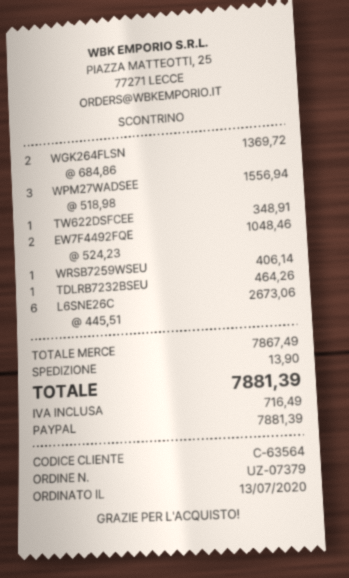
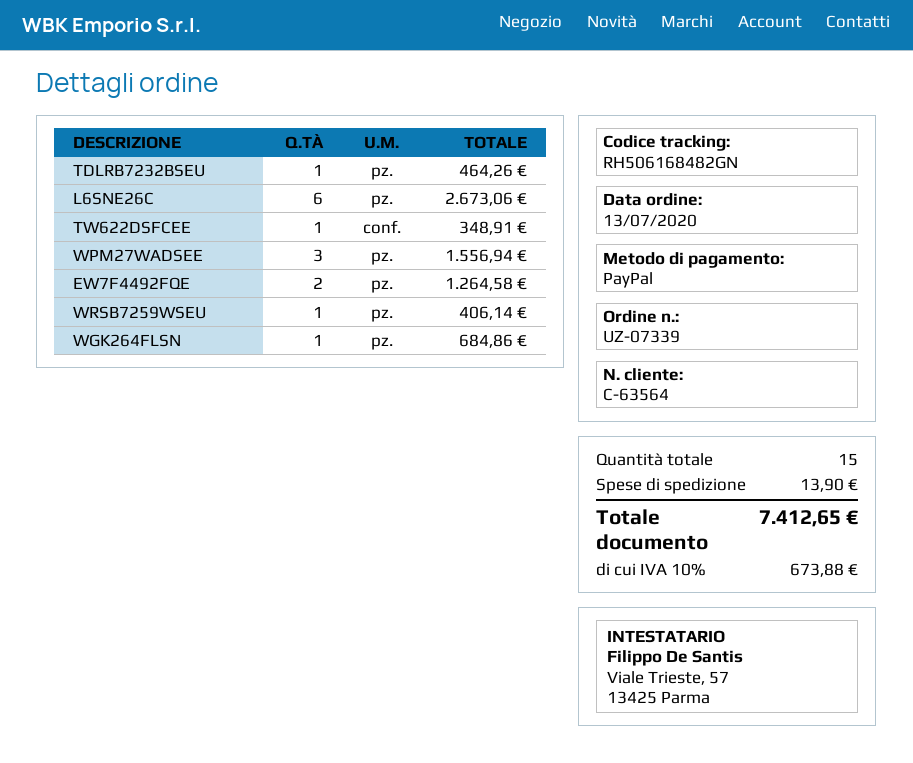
order number: UZ-07379 -> UZ-07339
WGK264FLSN: 2 for 1369.72 -> 1 for 684.86
EW7F4492FQE: 2 for 1048.46 -> 2 for 1264.58
tax: 716.49 -> 673.88
total: 7881.39 -> 7412.65

